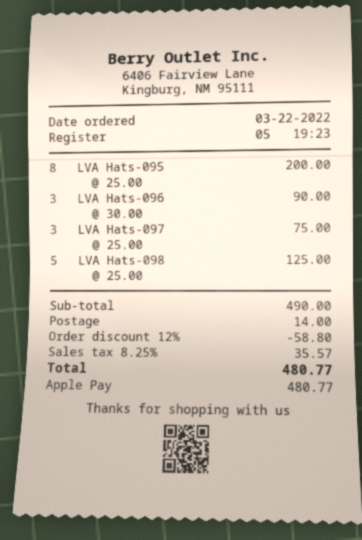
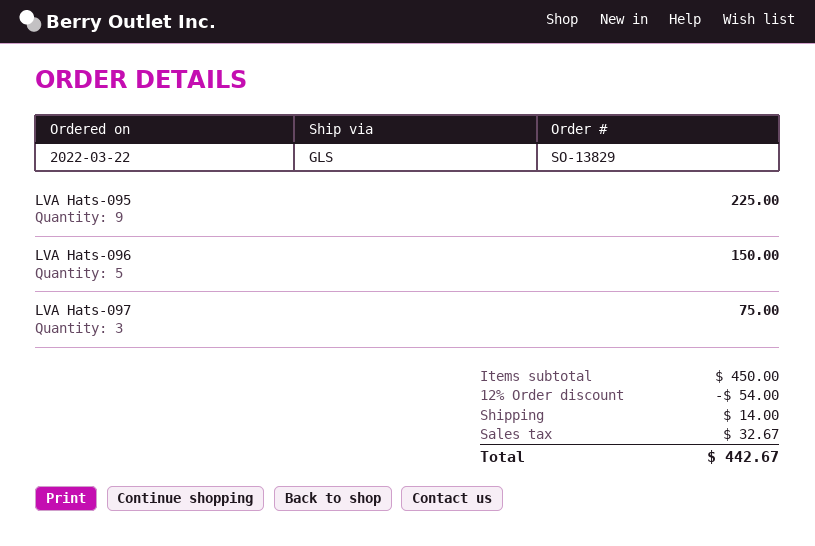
LVA Hats-095: 8 for 200.00 -> 9 for 225.00
LVA Hats-096: 3 for 90.00 -> 5 for 150.00
LVA Hats-098: 5 for 125.00 -> none
subtotal: 490.00 -> 450.00
discount: 12% = 58.80 -> 12% = 54.00
tax: 35.57 -> 32.67
total: 480.77 -> 442.67

